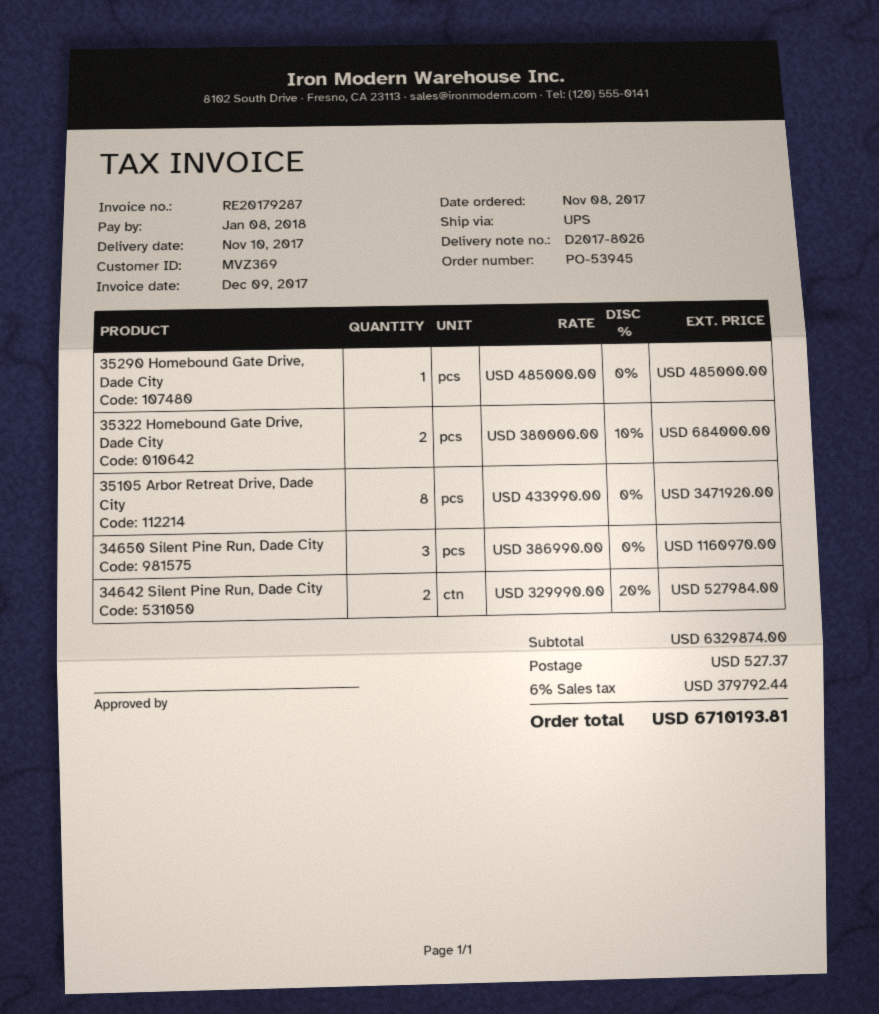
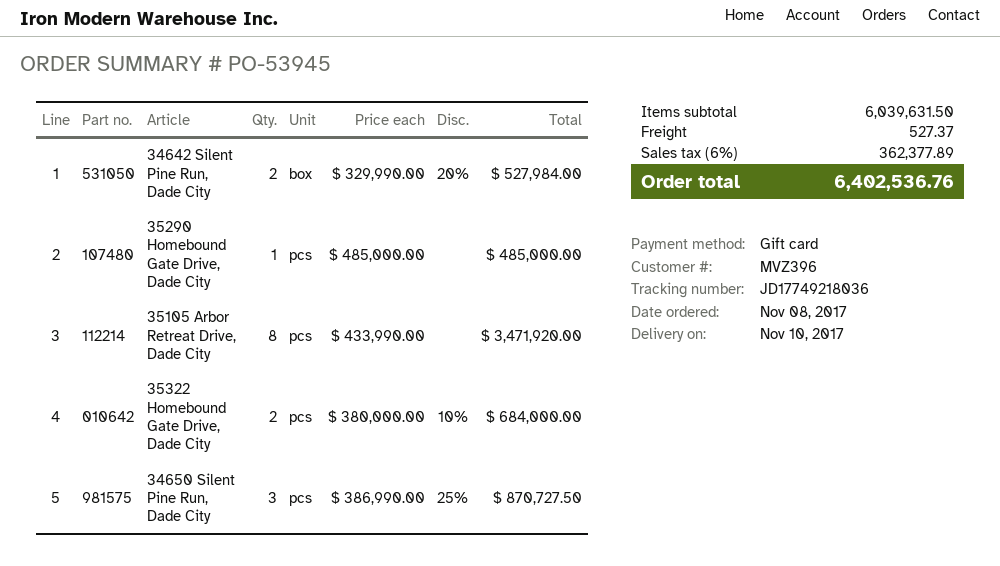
customer number: MVZ369 -> MVZ396
34650 Silent Pine Run, Dade City: 3 x 386990.00 = 1160970.00 -> 3 x 386990.00 - 25% = 870727.50
subtotal: 6329874.00 -> 6039631.50
tax: 6% = 379792.44 -> 6% = 362377.89
total: 6710193.81 -> 6402536.76

